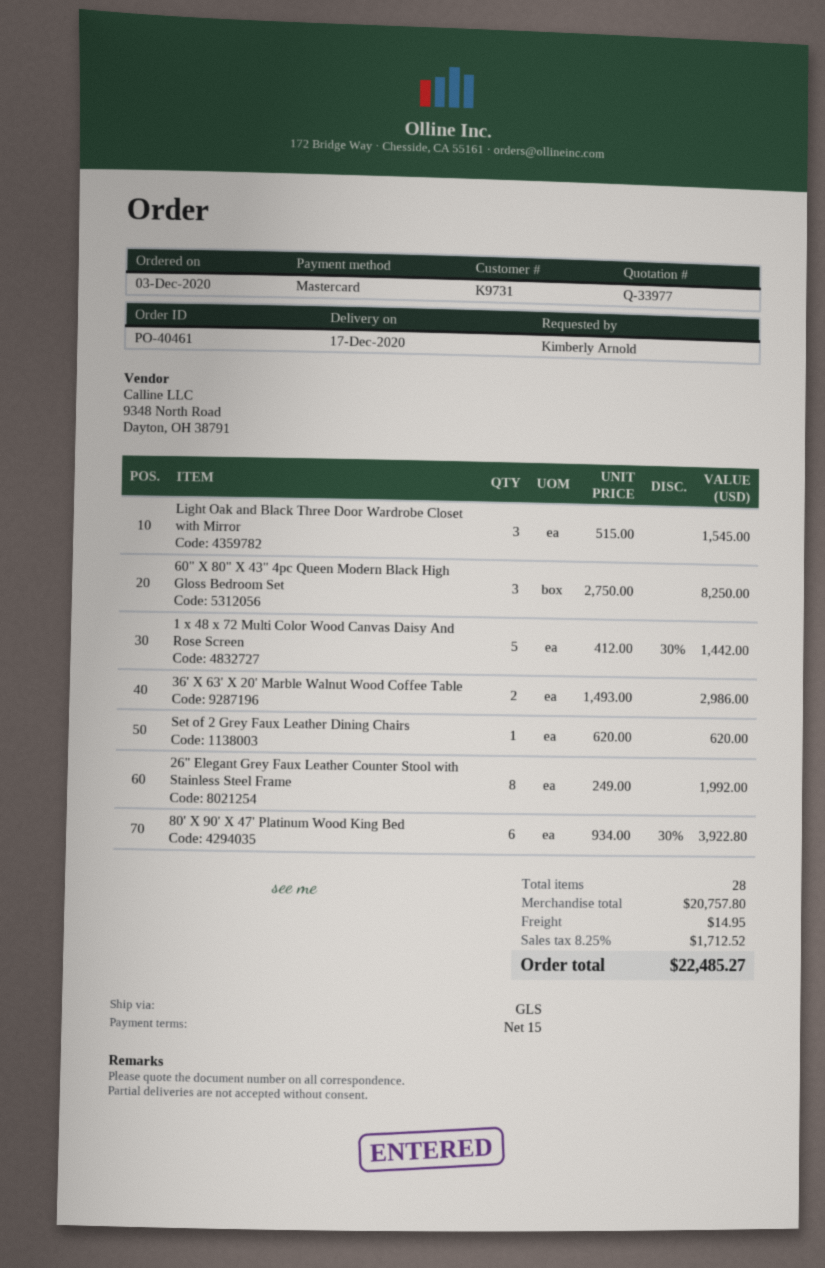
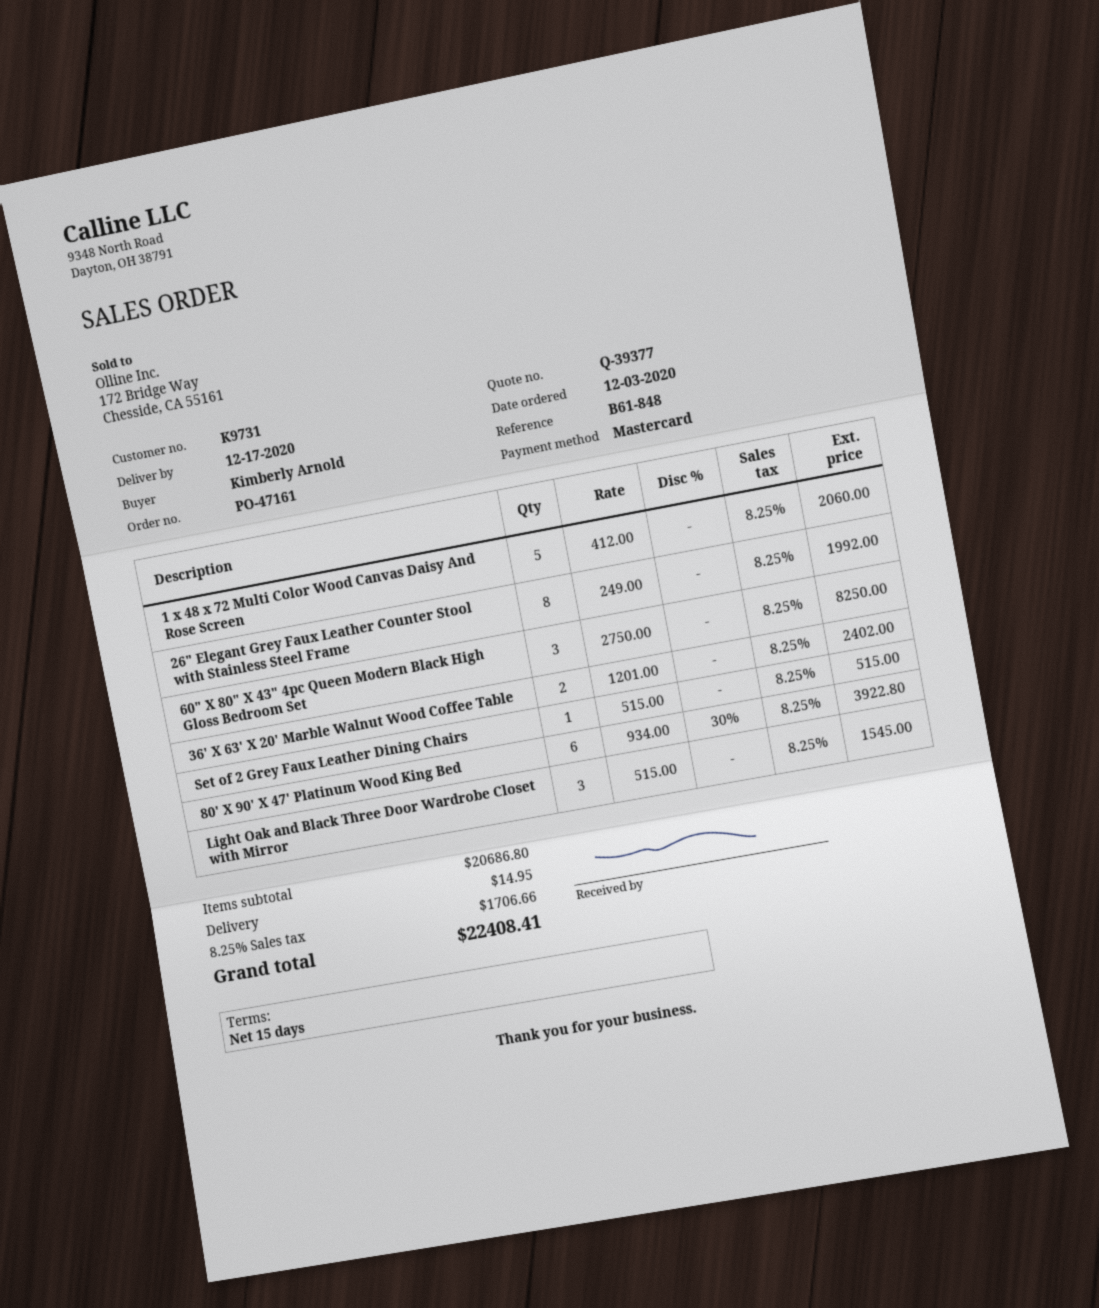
quote number: Q-33977 -> Q-39377
order number: PO-40461 -> PO-47161
1 x 48 x 72 Multi Color Wood Canvas Daisy And Rose Screen: 5 x 412.00 - 30% = 1442.00 -> 5 x 412.00 = 2060.00
36' X 63' X 20' Marble Walnut Wood Coffee Table: 2 x 1493.00 = 2986.00 -> 2 x 1201.00 = 2402.00
Set of 2 Grey Faux Leather Dining Chairs: 1 x 620.00 = 620.00 -> 1 x 515.00 = 515.00
subtotal: 20757.80 -> 20686.80
tax: 8.25% = 1712.52 -> 8.25% = 1706.66
total: 22485.27 -> 22408.41

